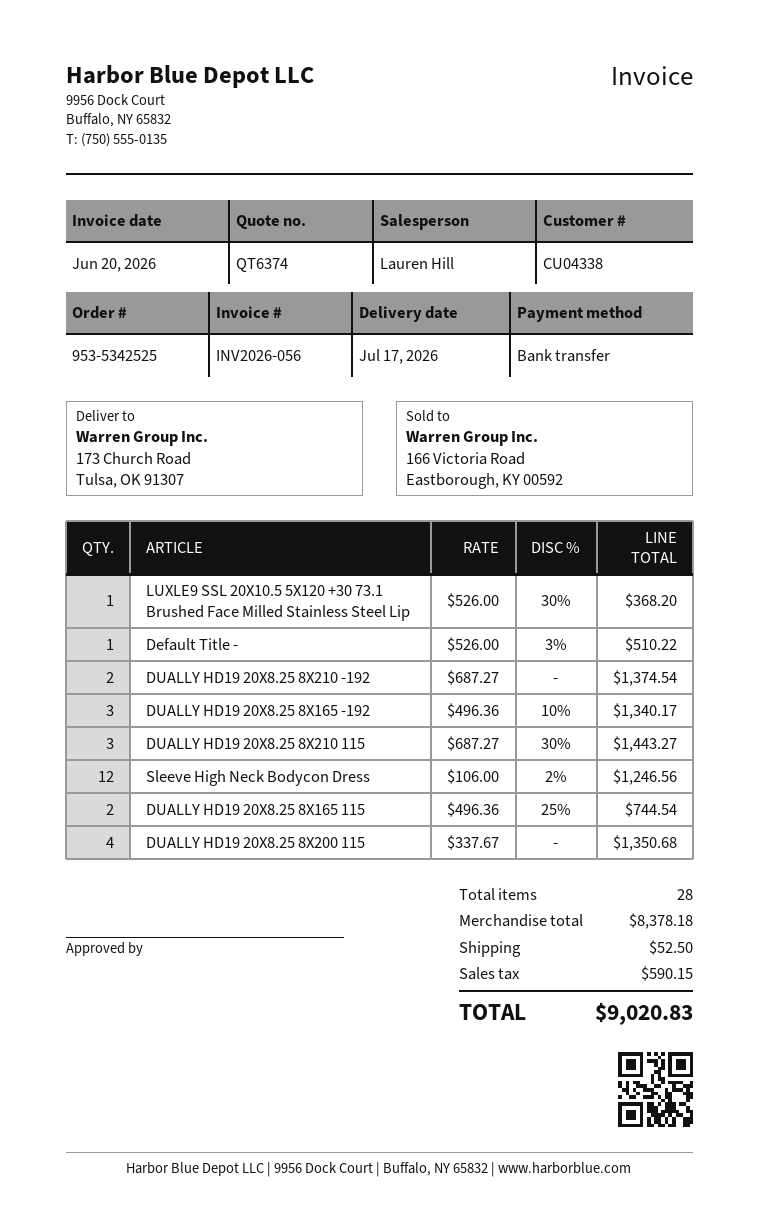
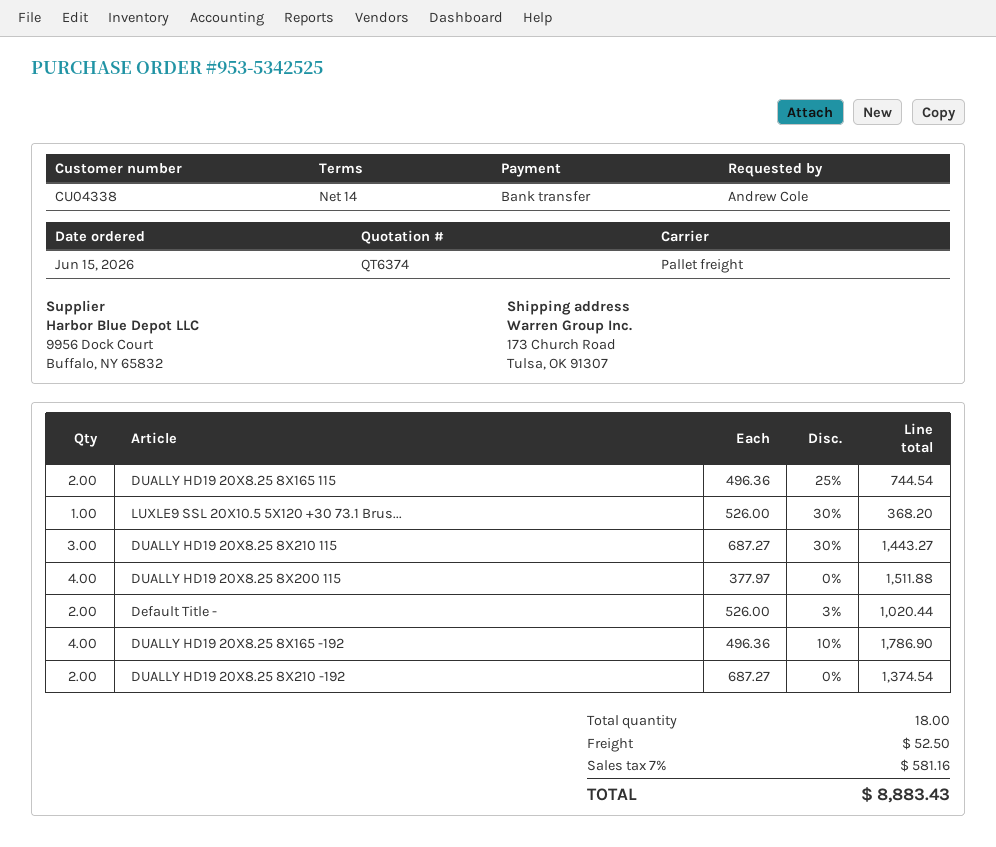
Default Title -: 1 x 526.00 - 3% = 510.22 -> 2 x 526.00 - 3% = 1020.44
DUALLY HD19 20X8.25 8X165 -192: 3 x 496.36 - 10% = 1340.17 -> 4 x 496.36 - 10% = 1786.90
Sleeve High Neck Bodycon Dress: 12 x 106.00 - 2% = 1246.56 -> none
DUALLY HD19 20X8.25 8X200 115: 4 x 337.67 = 1350.68 -> 4 x 377.97 = 1511.88
total quantity: 28 -> 18
tax: 590.15 -> 581.16
total: 9020.83 -> 8883.43

